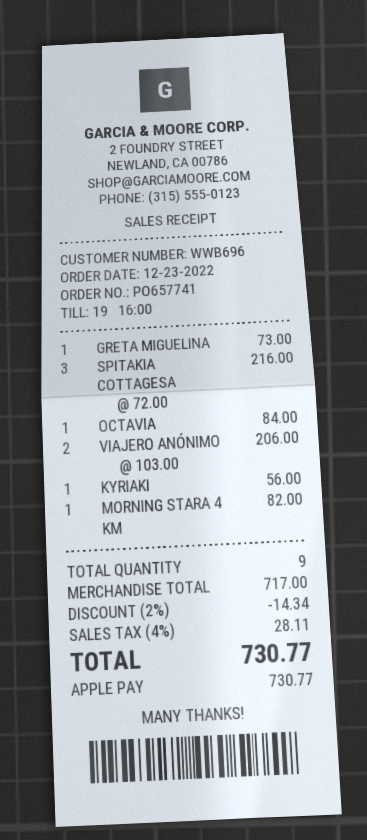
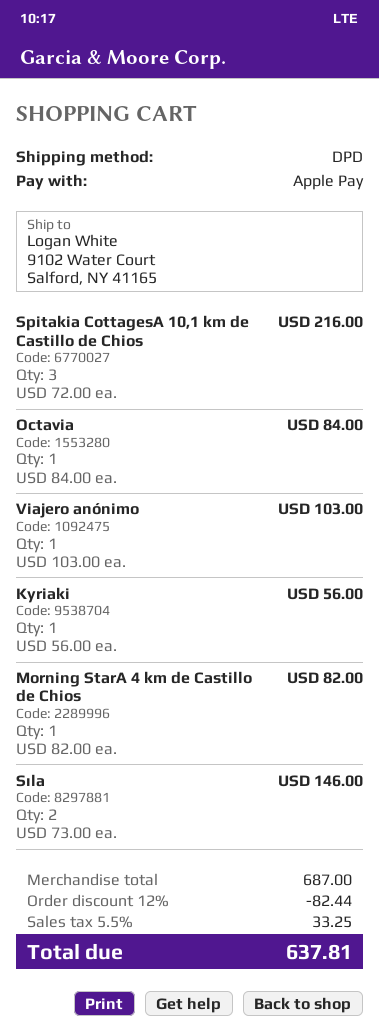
GRETA MIGUELINA: 1 x 73.00 = 73.00 -> none
VIAJERO ANÓNIMO: 2 x 103.00 = 206.00 -> 1 x 103.00 = 103.00
Sıla: none -> 2 x 73.00 = 146.00
subtotal: 717.00 -> 687.00
discount: 2% = 14.34 -> 12% = 82.44
tax: 4% = 28.11 -> 5.5% = 33.25
total: 730.77 -> 637.81

